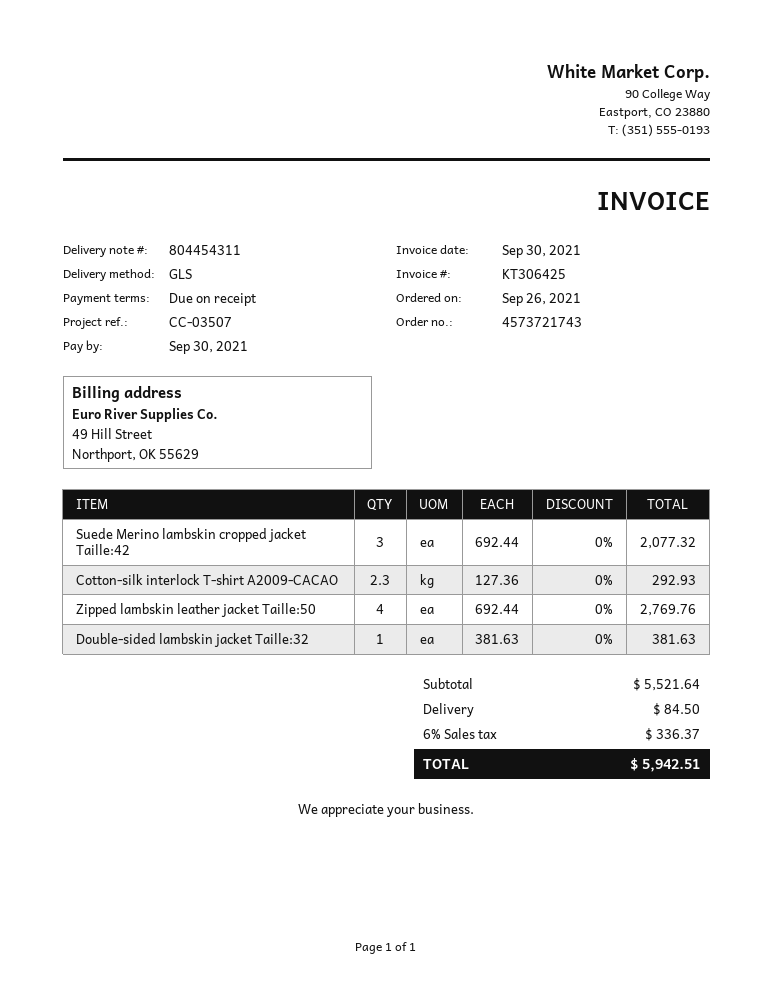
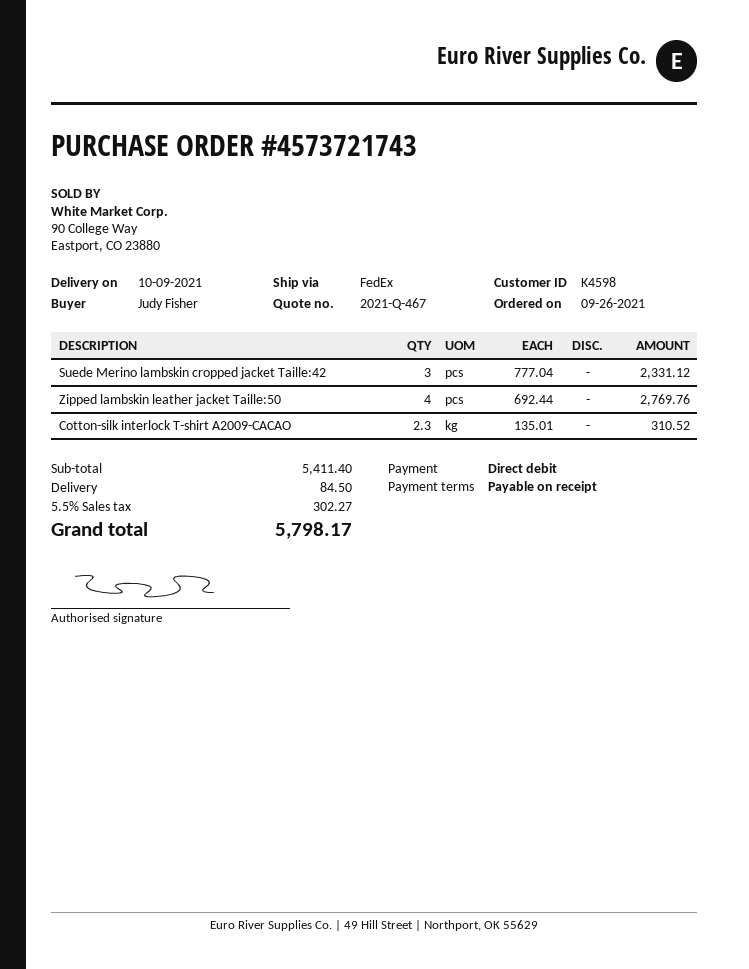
shipping method: GLS -> FedEx
Suede Merino lambskin cropped jacket Taille:42: 3 x 692.44 = 2077.32 -> 3 x 777.04 = 2331.12
Cotton-silk interlock T-shirt A2009-CACAO: 2.3 x 127.36 = 292.93 -> 2.3 x 135.01 = 310.52
Double-sided lambskin jacket Taille:32: 1 x 381.63 = 381.63 -> none
subtotal: 5521.64 -> 5411.40
tax: 6% = 336.37 -> 5.5% = 302.27
total: 5942.51 -> 5798.17

